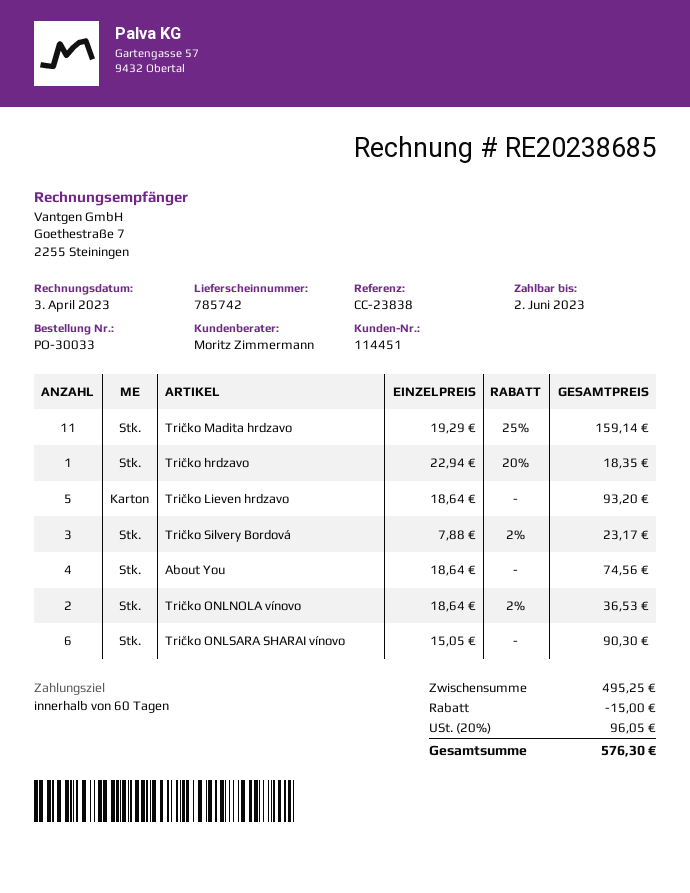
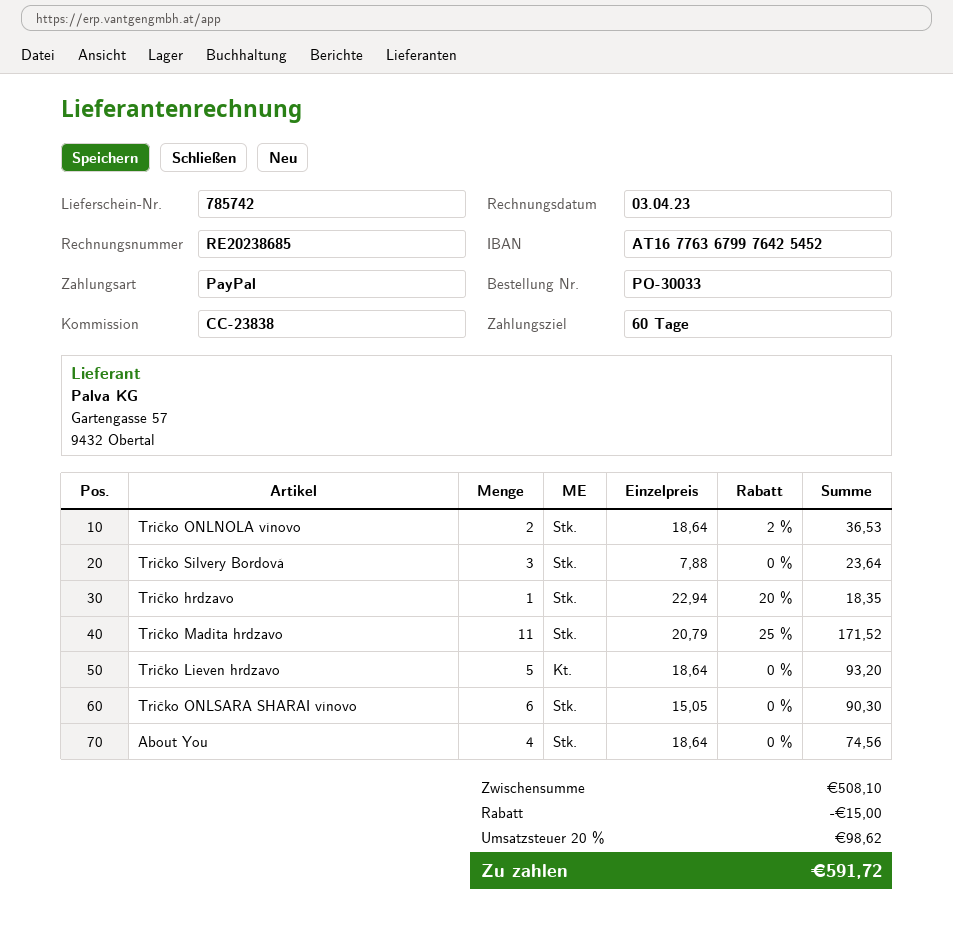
Tričko Madita hrdzavo: 11 x 19.29 - 25% = 159.14 -> 11 x 20.79 - 25% = 171.52
Tričko Silvery Bordová: 3 x 7.88 - 2% = 23.17 -> 3 x 7.88 = 23.64
subtotal: 495.25 -> 508.10
tax: 20% = 96.05 -> 20% = 98.62
total: 576.30 -> 591.72

